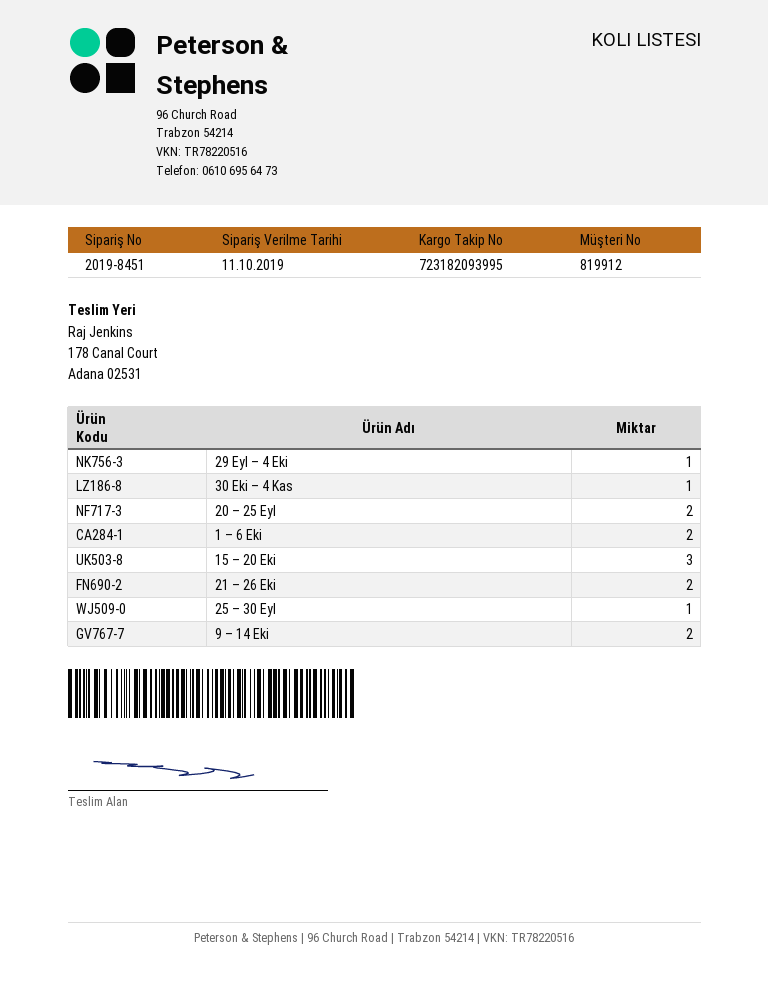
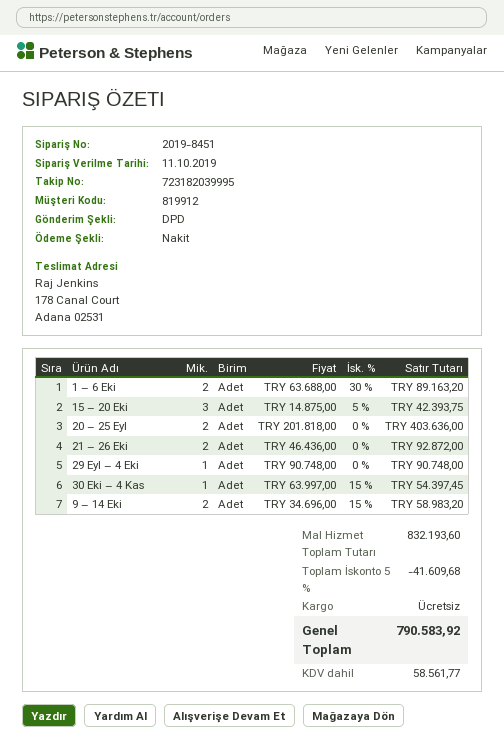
tracking number: 723182093995 -> 723182039995
25 – 30 Eyl: 1 -> none

